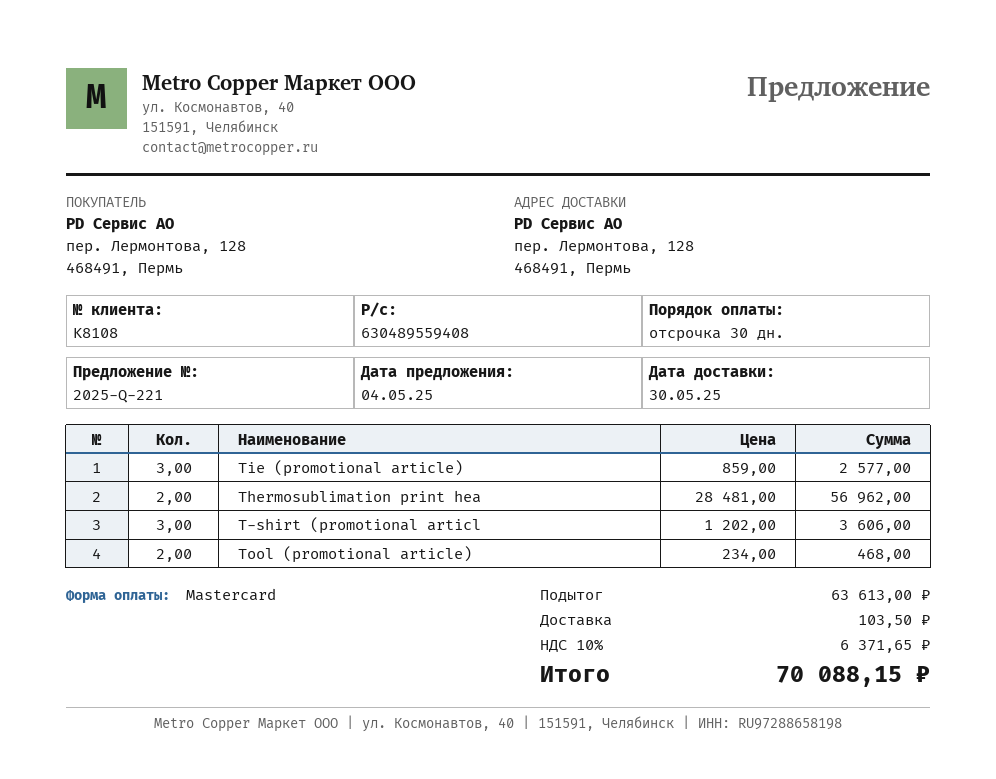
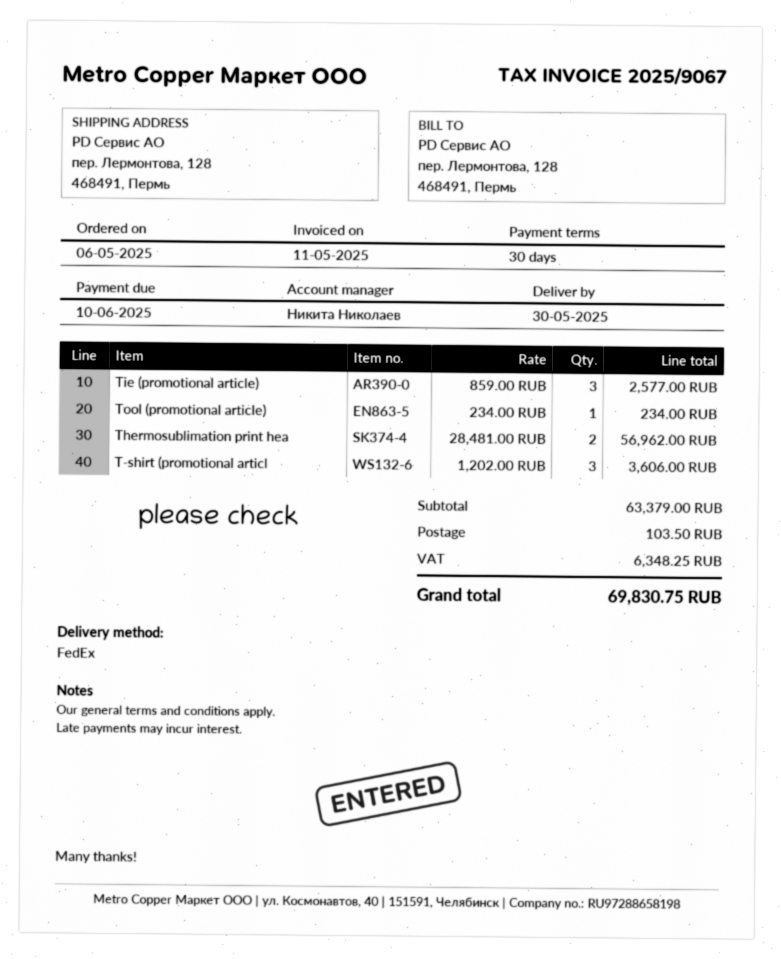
Tool (promotional article): 2 x 234.00 = 468.00 -> 1 x 234.00 = 234.00
subtotal: 63613.00 -> 63379.00
tax: 6371.65 -> 6348.25
total: 70088.15 -> 69830.75

